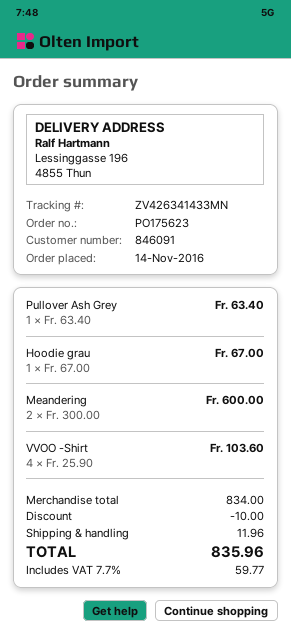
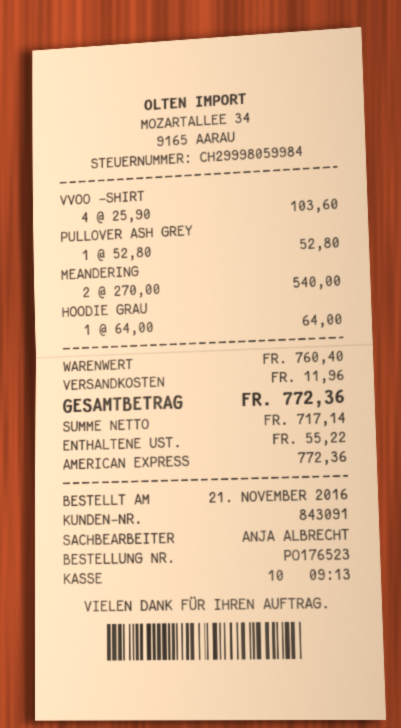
order number: PO175623 -> PO176523
order date: 2016-11-14 -> 2016-11-21
customer number: 846091 -> 843091
Pullover Ash Grey: 1 x 63.40 = 63.40 -> 1 x 52.80 = 52.80
Hoodie grau: 1 x 67.00 = 67.00 -> 1 x 64.00 = 64.00
Meandering: 2 x 300.00 = 600.00 -> 2 x 270.00 = 540.00
subtotal: 834.00 -> 760.40
discount: 10.00 -> none
tax: 59.77 -> 55.22
total: 835.96 -> 772.36

